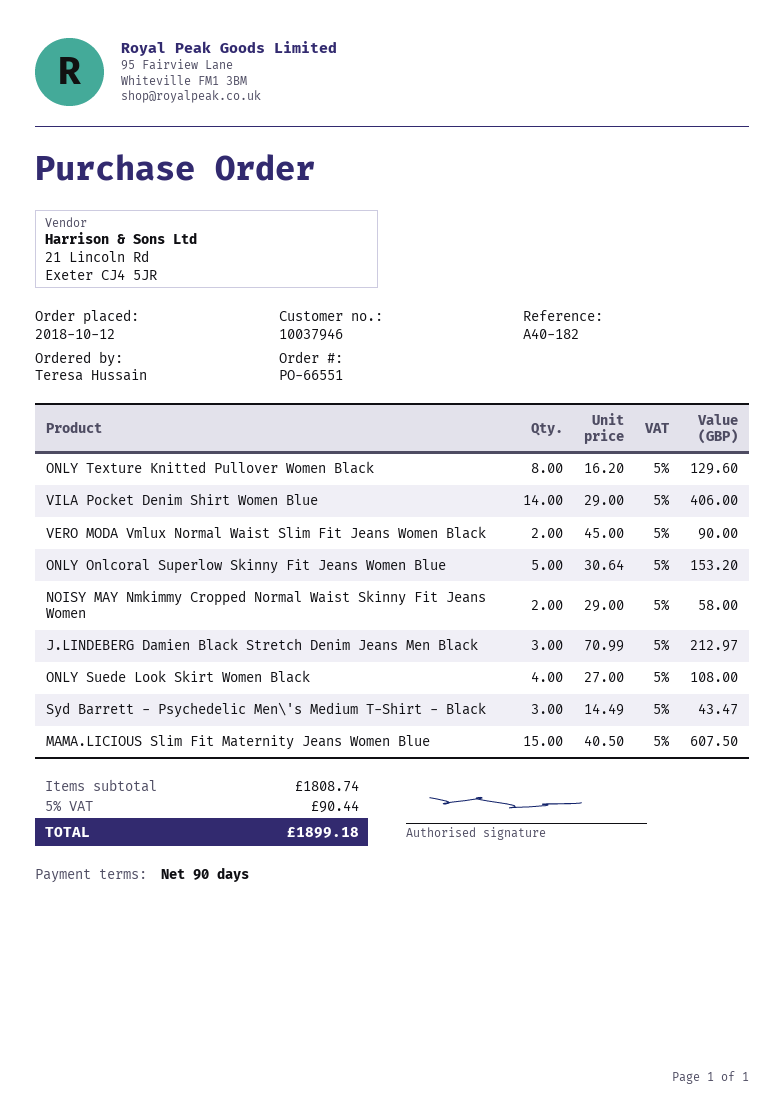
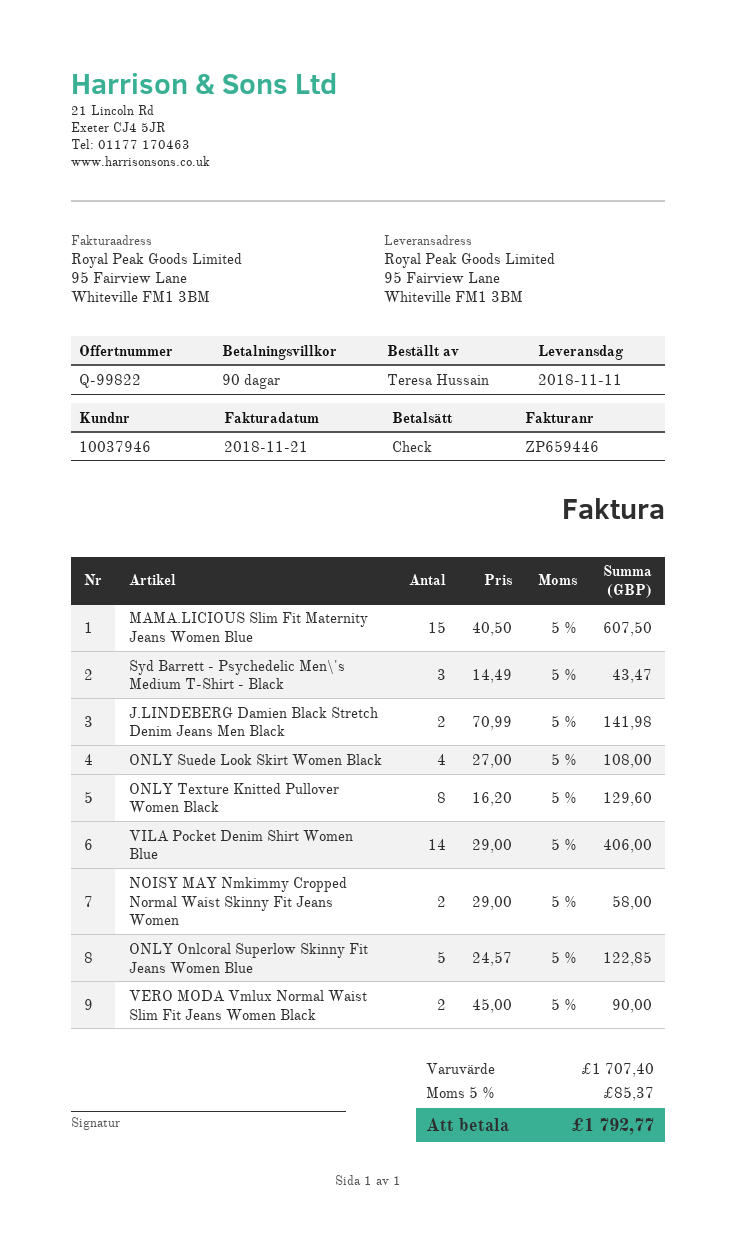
ONLY Onlcoral Superlow Skinny Fit Jeans Women Blue: 5 x 30.64 = 153.20 -> 5 x 24.57 = 122.85
J.LINDEBERG Damien Black Stretch Denim Jeans Men Black: 3 x 70.99 = 212.97 -> 2 x 70.99 = 141.98
subtotal: 1808.74 -> 1707.40
tax: 5% = 90.44 -> 5% = 85.37
total: 1899.18 -> 1792.77

